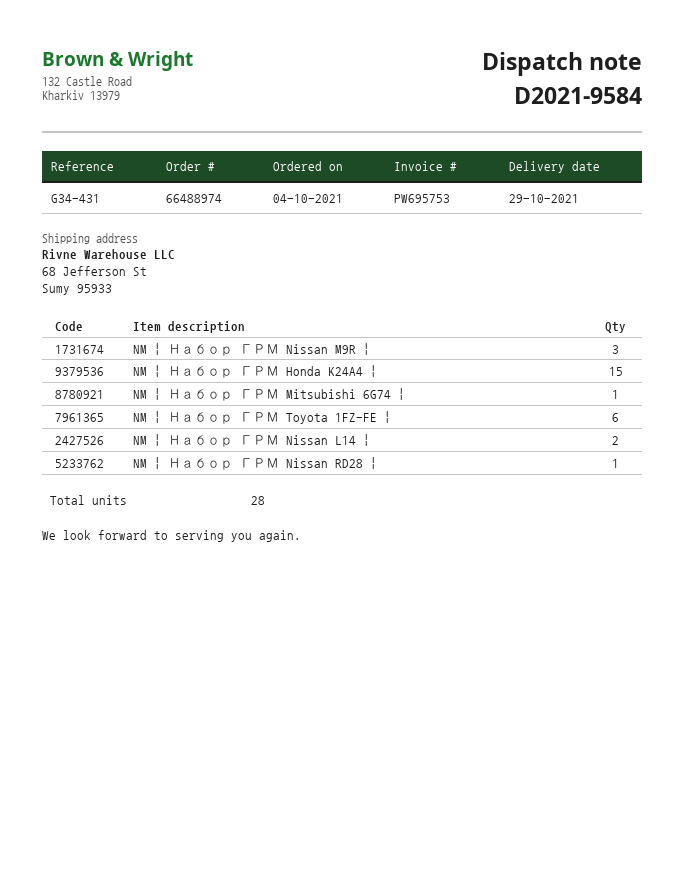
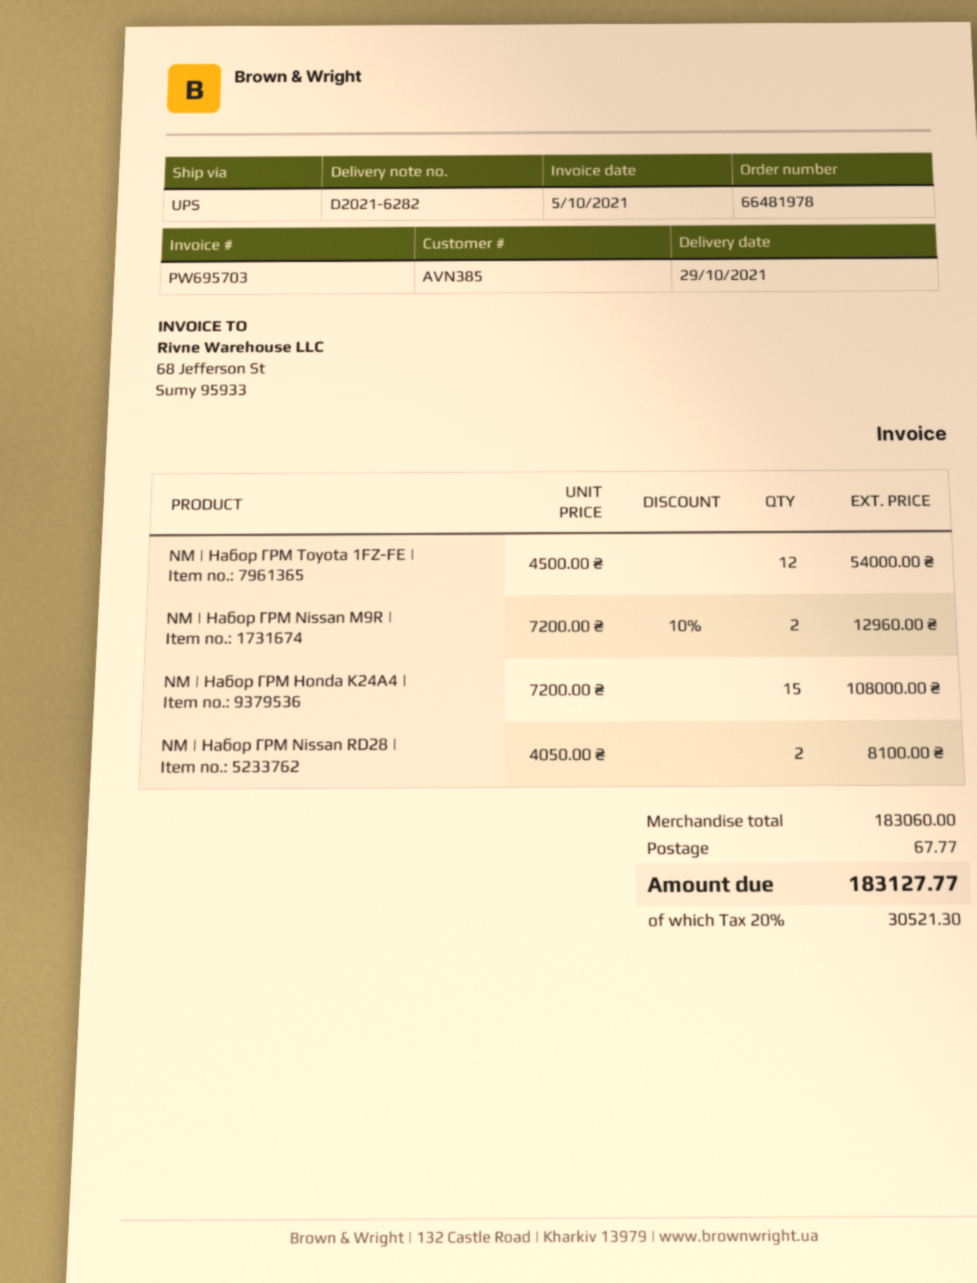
order number: 66488974 -> 66481978
delivery note number: D2021-9584 -> D2021-6282
invoice number: PW695753 -> PW695703
NM | Набор ГРМ Nissan M9R |: 3 -> 2
NM | Набор ГРМ Mitsubishi 6G74 |: 1 -> none
NM | Набор ГРМ Toyota 1FZ-FE |: 6 -> 12
NM | Набор ГРМ Nissan L14 |: 2 -> none
NM | Набор ГРМ Nissan RD28 |: 1 -> 2

